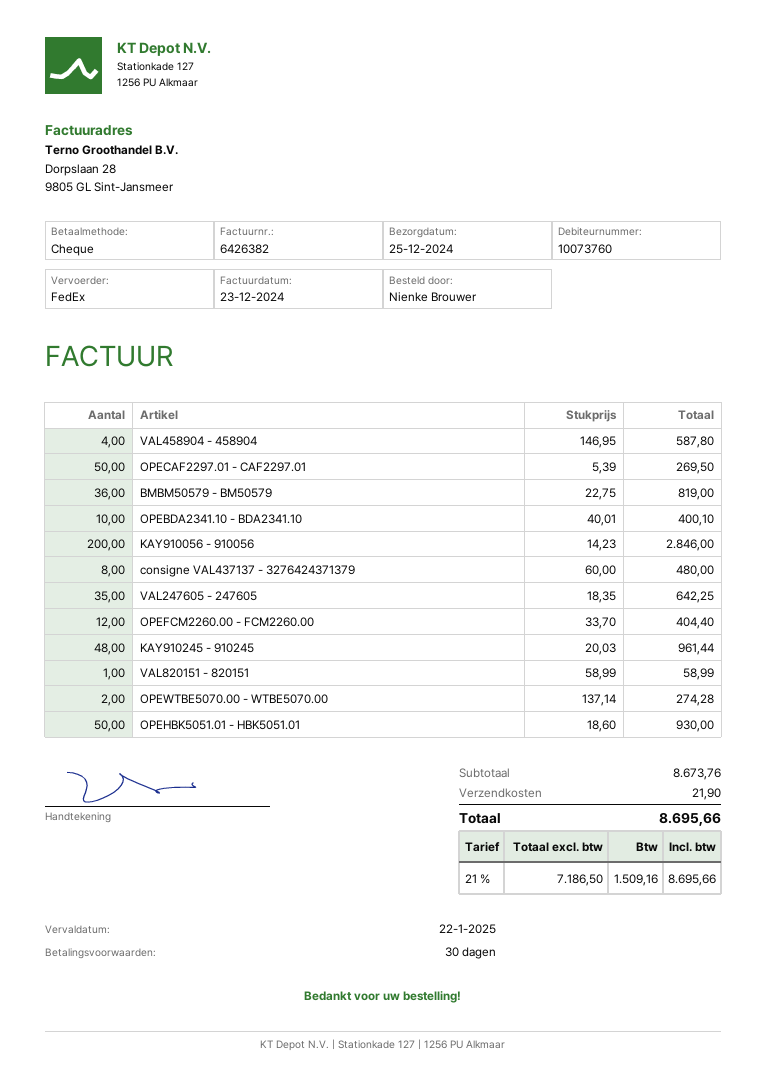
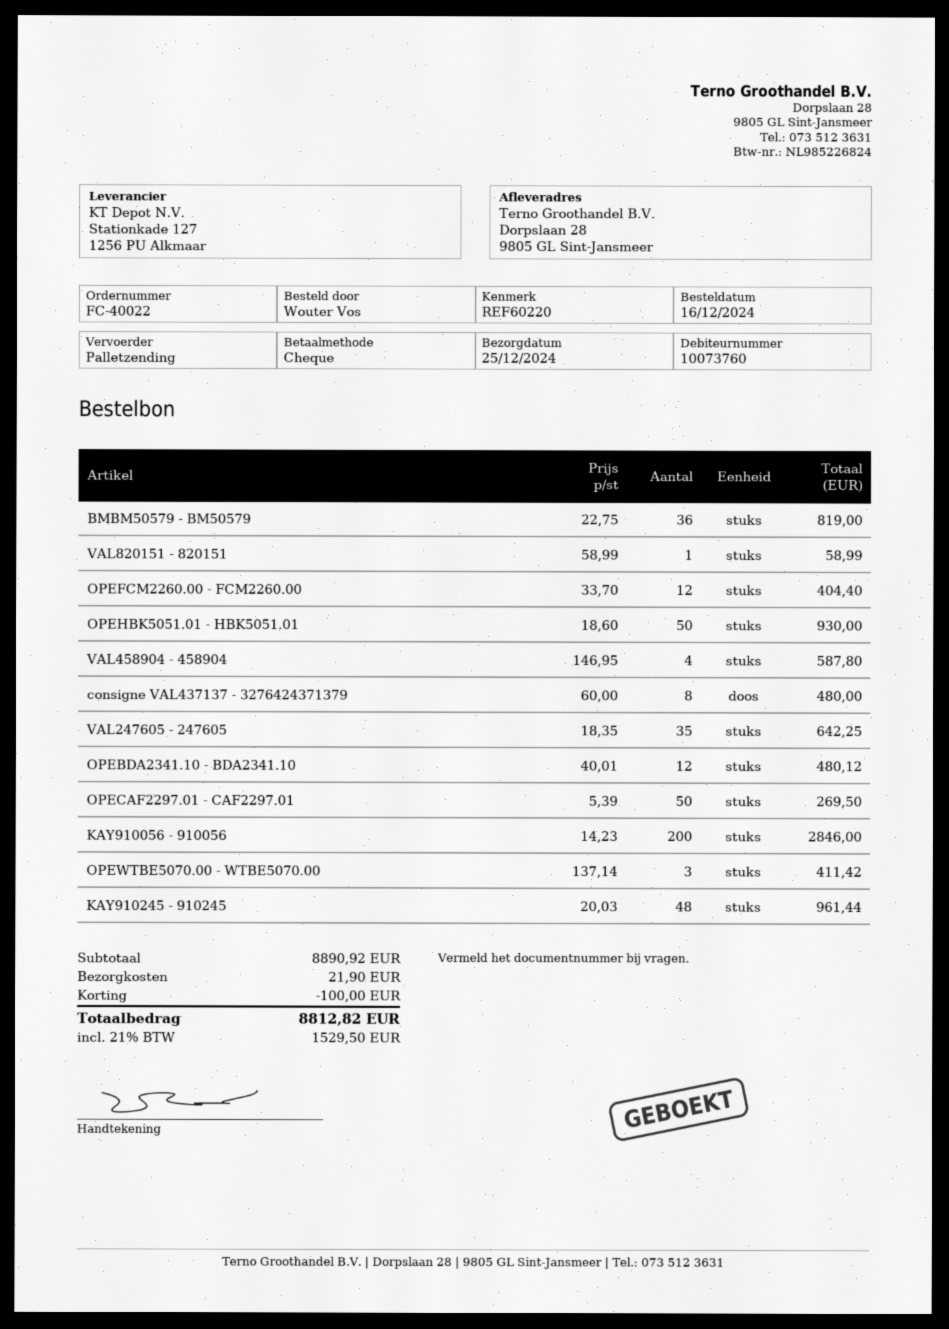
ordered by: Nienke Brouwer -> Wouter Vos
shipping method: FedEx -> pallet freight
OPEBDA2341.10 - BDA2341.10: 10 x 40.01 = 400.10 -> 12 x 40.01 = 480.12
OPEWTBE5070.00 - WTBE5070.00: 2 x 137.14 = 274.28 -> 3 x 137.14 = 411.42
subtotal: 8673.76 -> 8890.92
discount: none -> 100.00
tax: 21% = 1509.16 -> 21% = 1529.50
total: 8695.66 -> 8812.82

